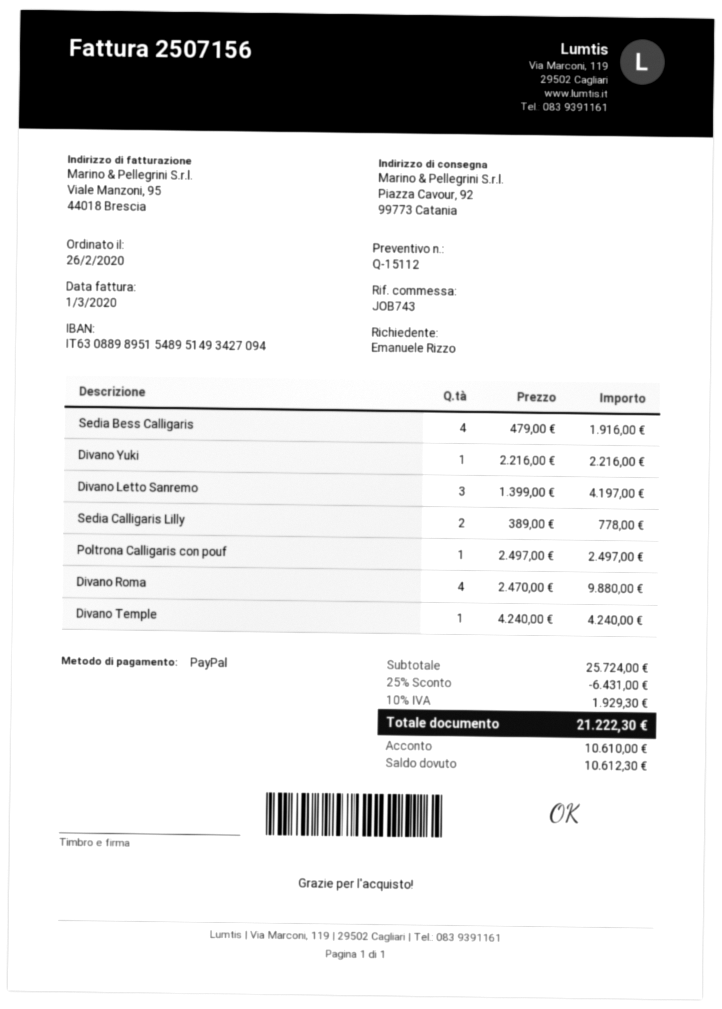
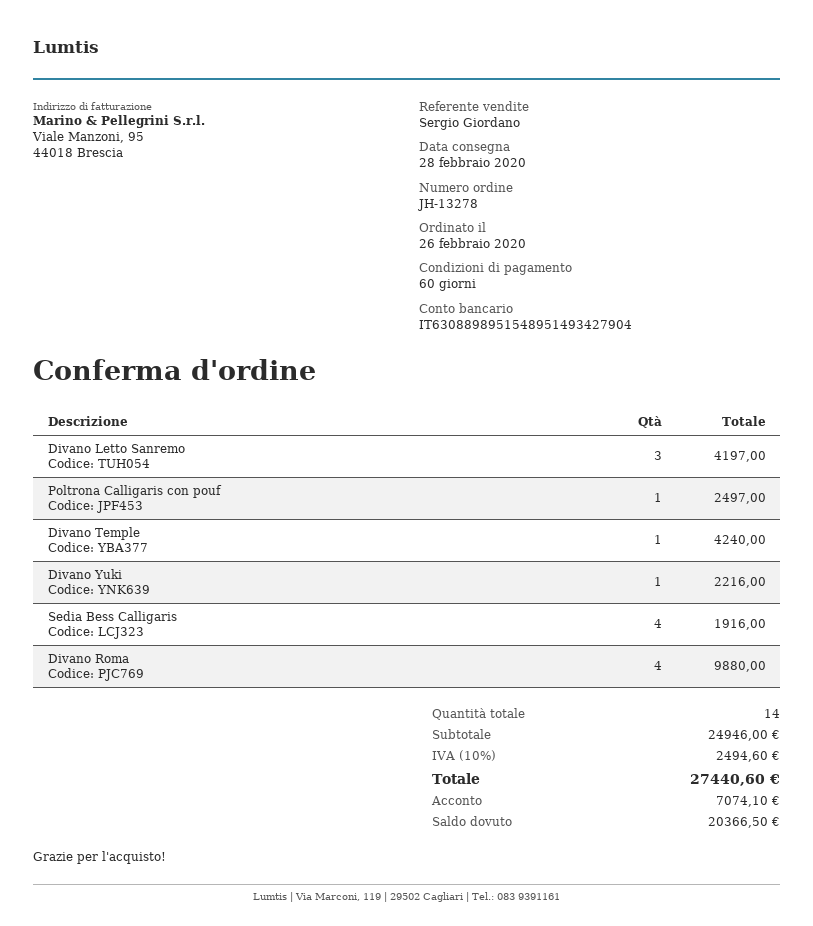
bank account: IT6308898951548951493427094 -> IT6308898951548951493427904
Sedia Calligaris Lilly: 2 for 778.00 -> none
subtotal: 25724.00 -> 24946.00
discount: 25% = 6431.00 -> none
tax: 10% = 1929.30 -> 10% = 2494.60
total: 21222.30 -> 27440.60
deposit: 10610.00 -> 7074.10
balance: 10612.30 -> 20366.50

